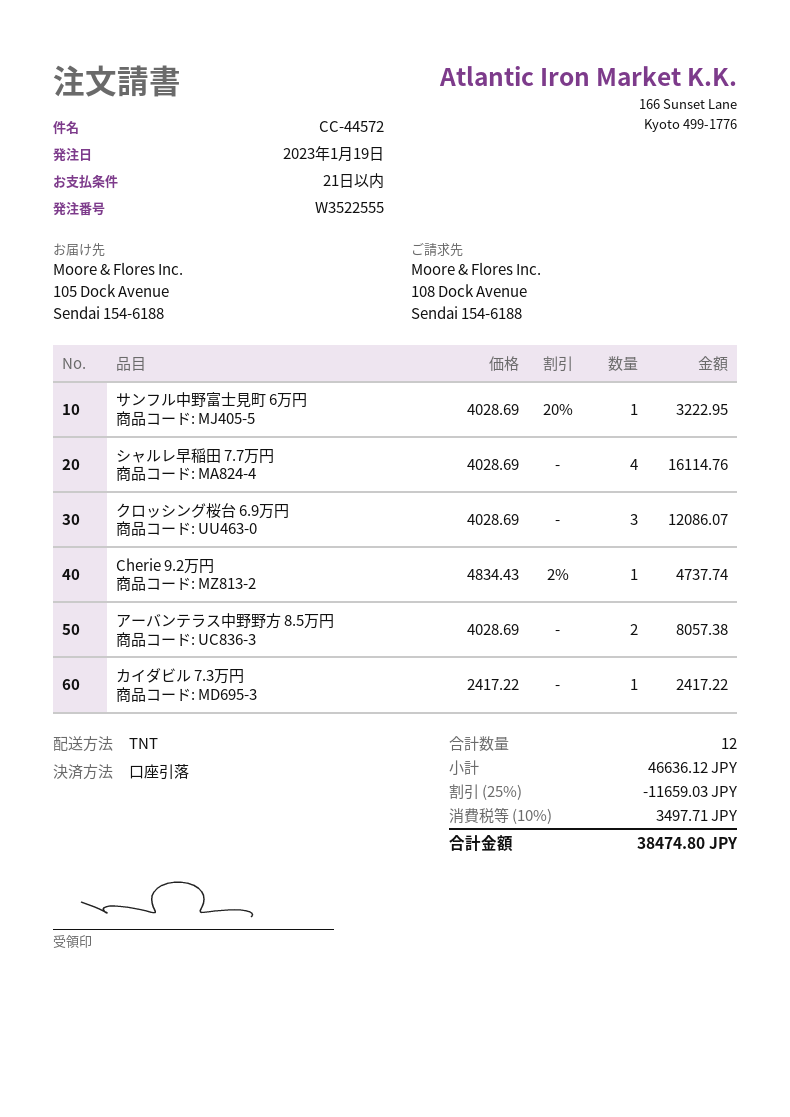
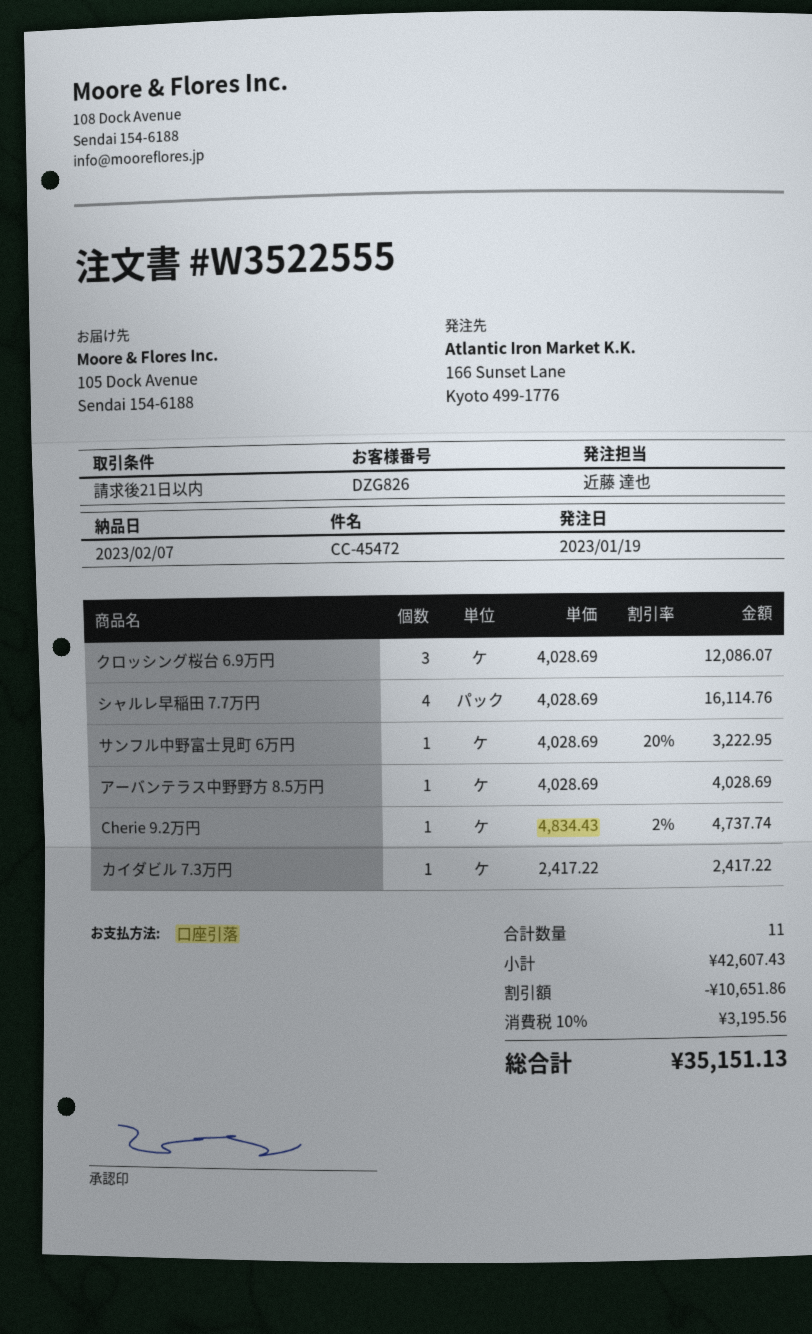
reference: CC-44572 -> CC-45472
アーバンテラス中野野方 8.5万円: 2 x 4028.69 = 8057.38 -> 1 x 4028.69 = 4028.69
total quantity: 12 -> 11
subtotal: 46636.12 -> 42607.43
discount: 11659.03 -> 10651.86
tax: 10% = 3497.71 -> 10% = 3195.56
total: 38474.80 -> 35151.13

